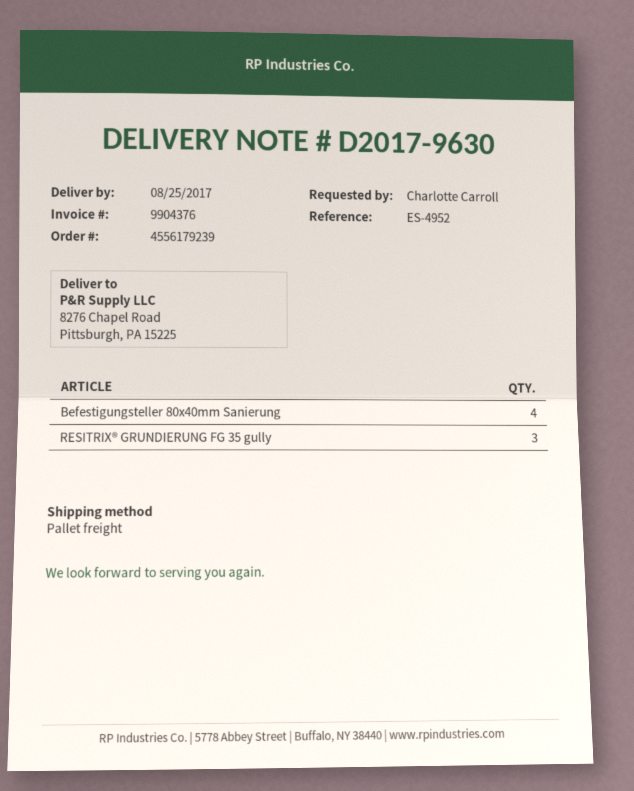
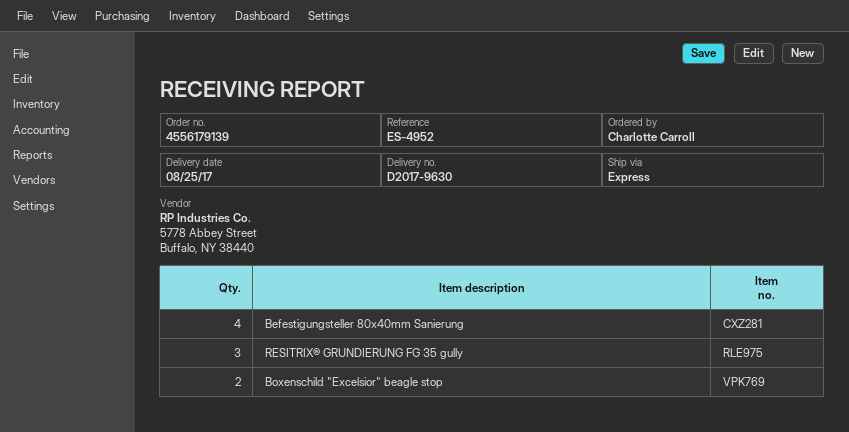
order number: 4556179239 -> 4556179139
shipping method: pallet freight -> express
Boxenschild "Excelsior" beagle stop: none -> 2

